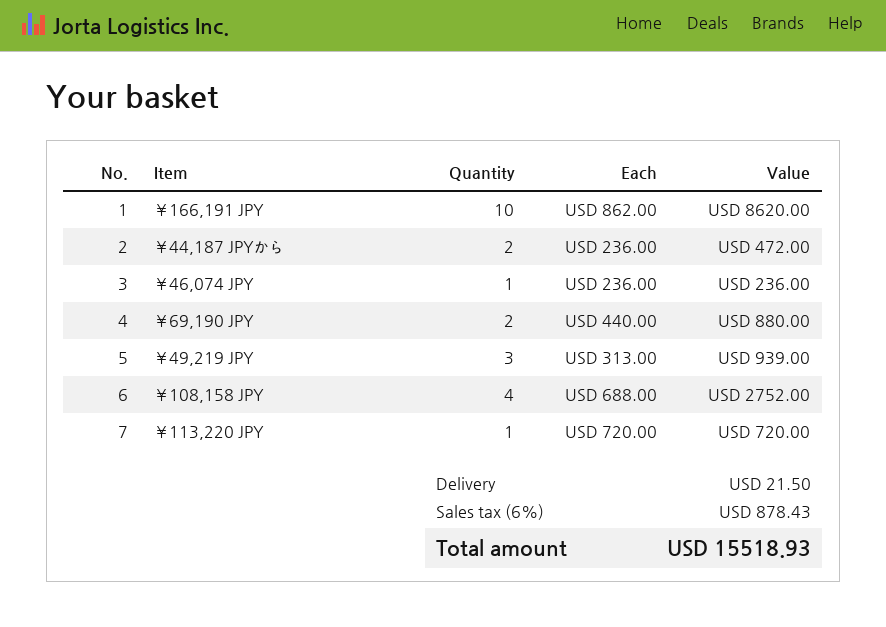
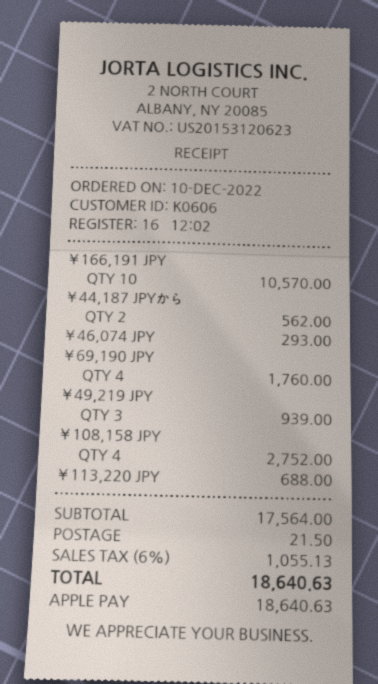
¥166,191 JPY: 10 for 8620.00 -> 10 for 10570.00
¥44,187 JPYから: 2 for 472.00 -> 2 for 562.00
¥46,074 JPY: 1 for 236.00 -> 1 for 293.00
¥69,190 JPY: 2 for 880.00 -> 4 for 1760.00
¥113,220 JPY: 1 for 720.00 -> 1 for 688.00
tax: 6% = 878.43 -> 6% = 1055.13
total: 15518.93 -> 18640.63

